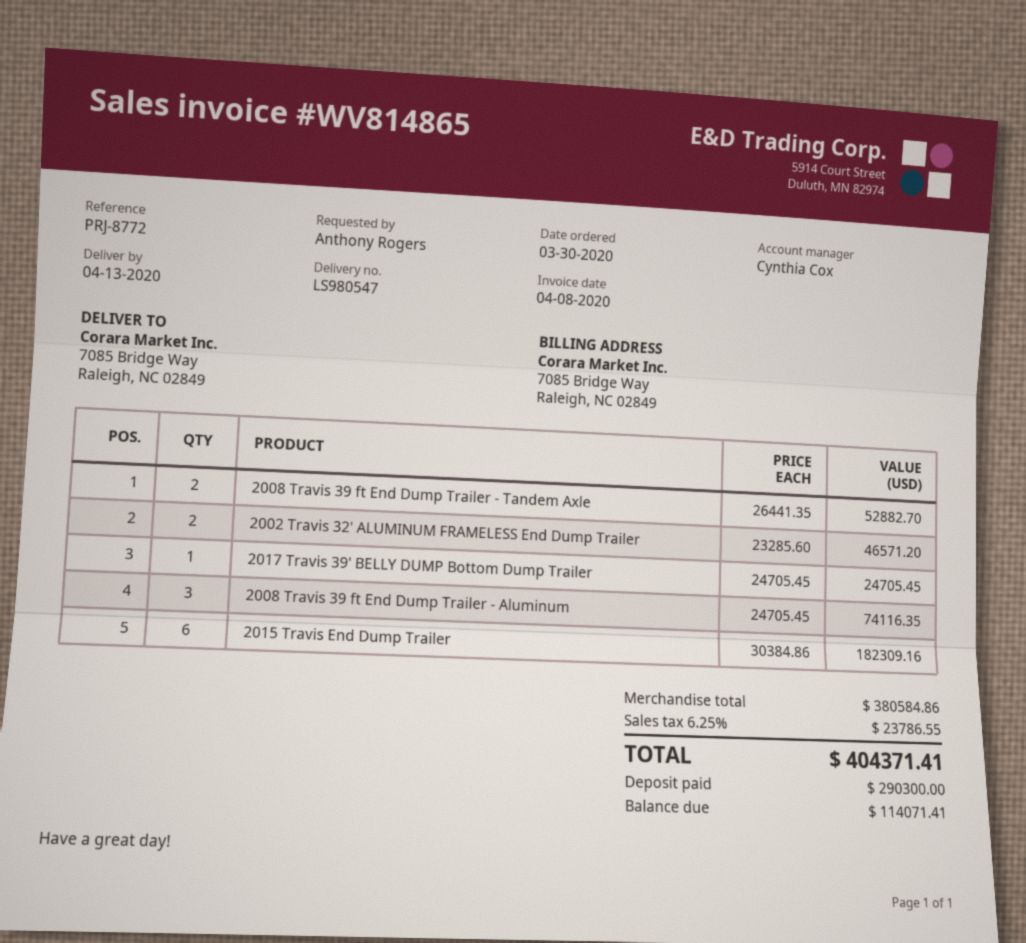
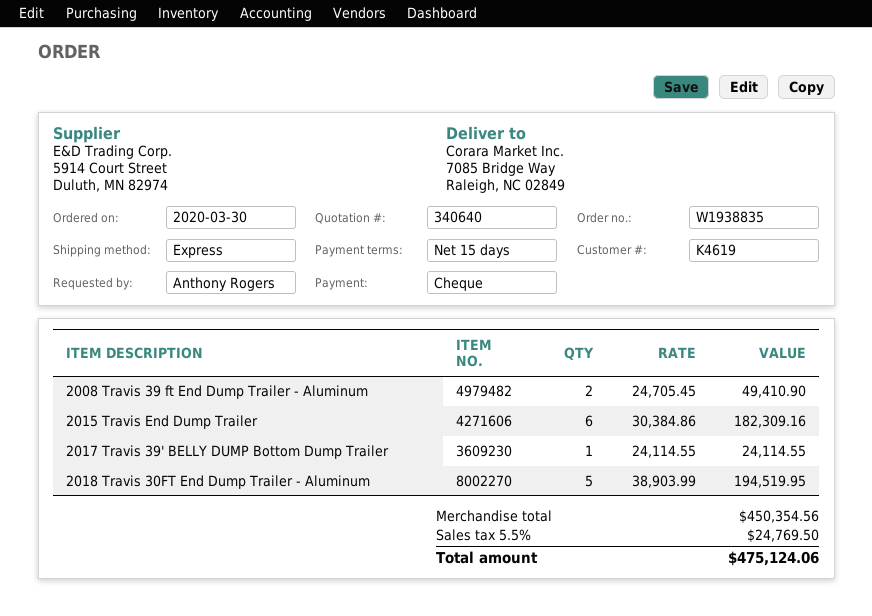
2008 Travis 39 ft End Dump Trailer - Tandem Axle: 2 x 26441.35 = 52882.70 -> none
2002 Travis 32' ALUMINUM FRAMELESS End Dump Trailer: 2 x 23285.60 = 46571.20 -> none
2017 Travis 39' BELLY DUMP Bottom Dump Trailer: 1 x 24705.45 = 24705.45 -> 1 x 24114.55 = 24114.55
2008 Travis 39 ft End Dump Trailer - Aluminum: 3 x 24705.45 = 74116.35 -> 2 x 24705.45 = 49410.90
2018 Travis 30FT End Dump Trailer - Aluminum: none -> 5 x 38903.99 = 194519.95
subtotal: 380584.86 -> 450354.56
tax: 6.25% = 23786.55 -> 5.5% = 24769.50
total: 404371.41 -> 475124.06

